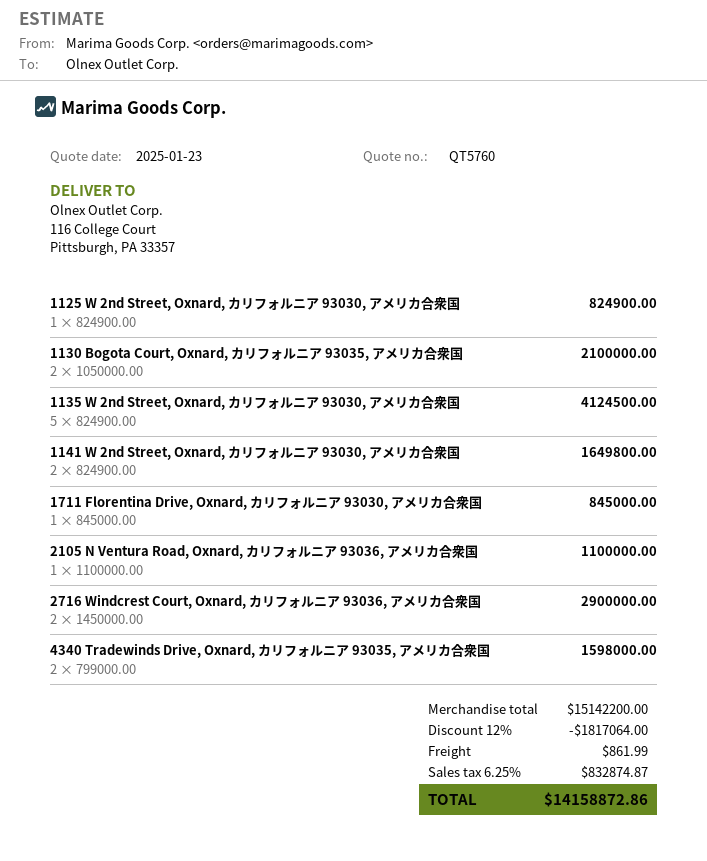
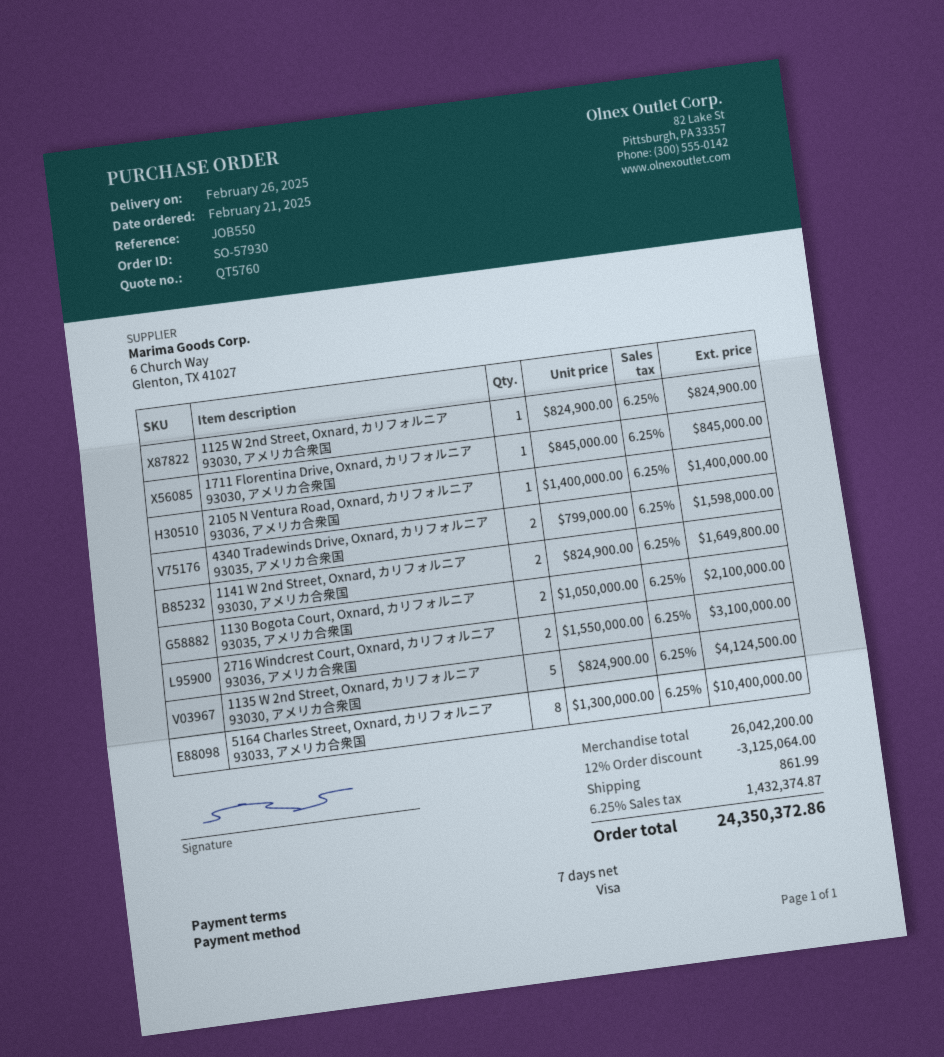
2105 N Ventura Road, Oxnard, カリフォルニア 93036, アメリカ合衆国: 1 x 1100000.00 = 1100000.00 -> 1 x 1400000.00 = 1400000.00
2716 Windcrest Court, Oxnard, カリフォルニア 93036, アメリカ合衆国: 2 x 1450000.00 = 2900000.00 -> 2 x 1550000.00 = 3100000.00
5164 Charles Street, Oxnard, カリフォルニア 93033, アメリカ合衆国: none -> 8 x 1300000.00 = 10400000.00
subtotal: 15142200.00 -> 26042200.00
discount: 12% = 1817064.00 -> 12% = 3125064.00
tax: 6.25% = 832874.87 -> 6.25% = 1432374.87
total: 14158872.86 -> 24350372.86

